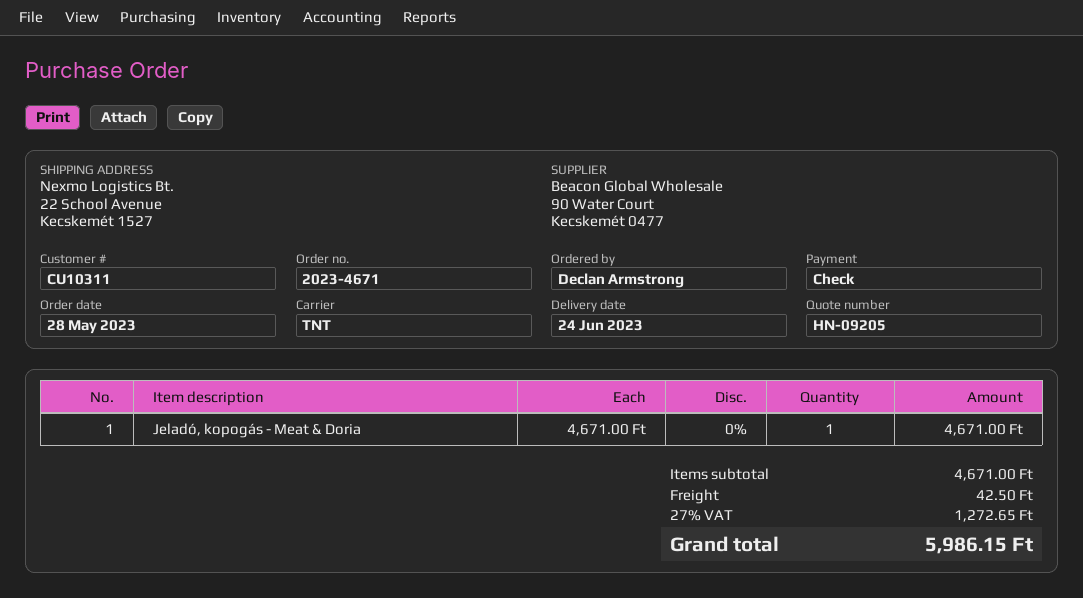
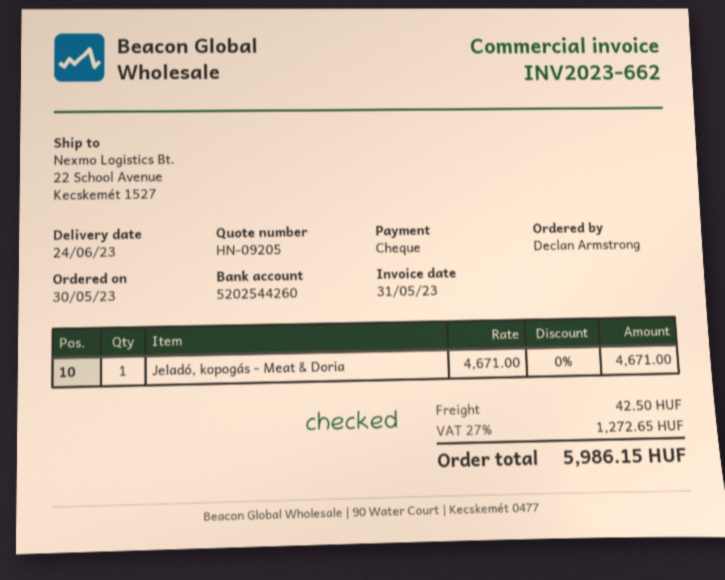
order date: 2023-05-28 -> 2023-05-30

